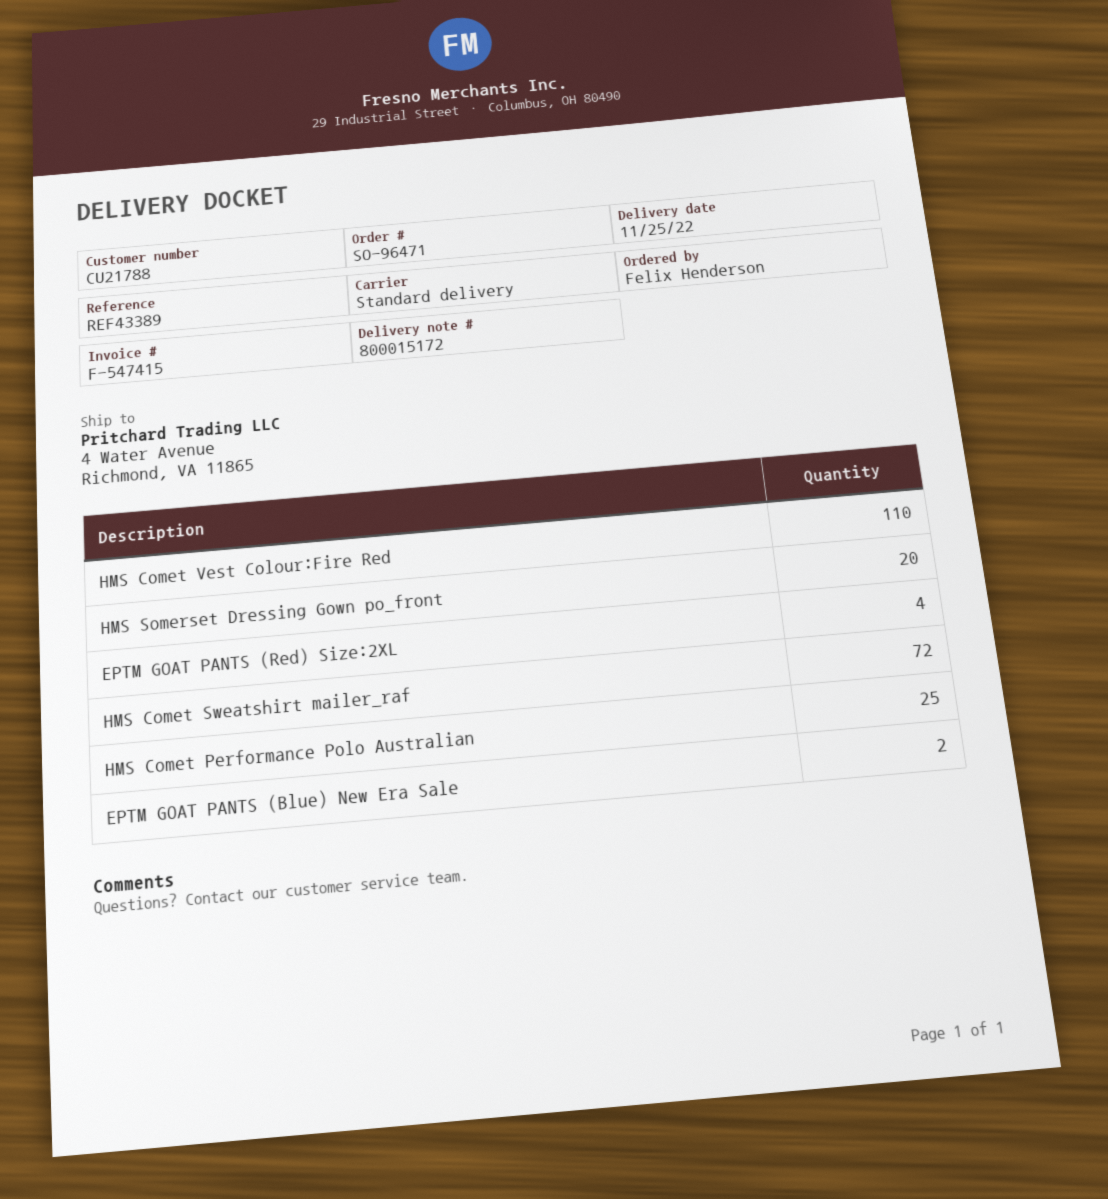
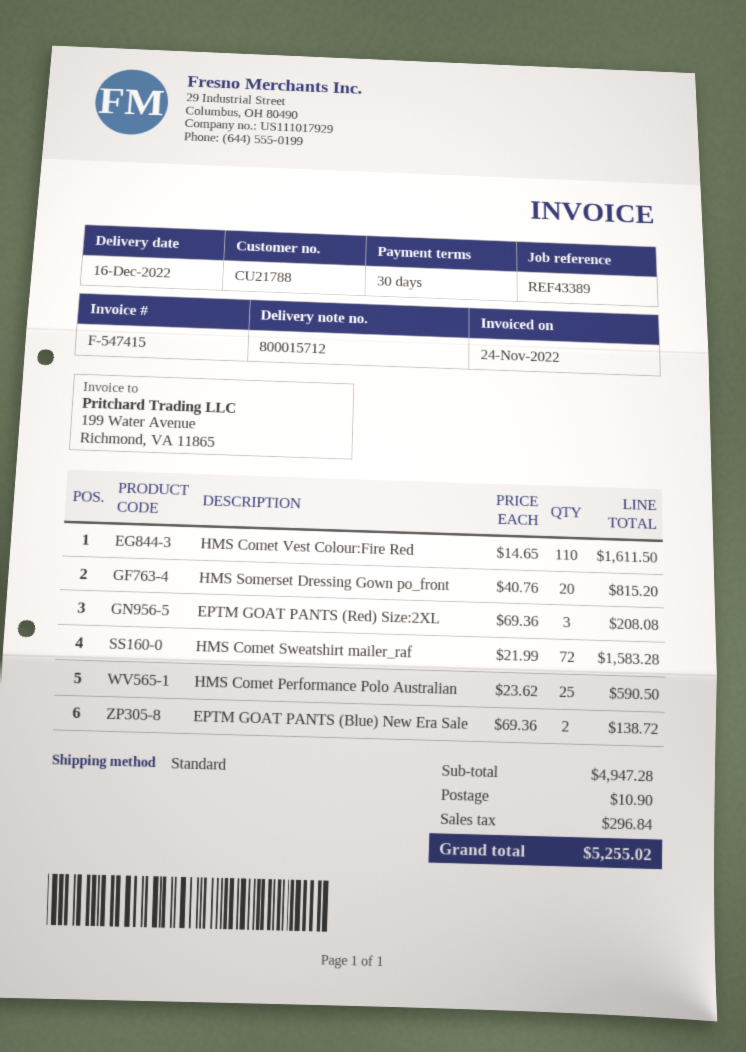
delivery note number: 800015172 -> 800015712
delivery date: 2022-11-25 -> 2022-12-16
EPTM GOAT PANTS (Red) Size:2XL: 4 -> 3

